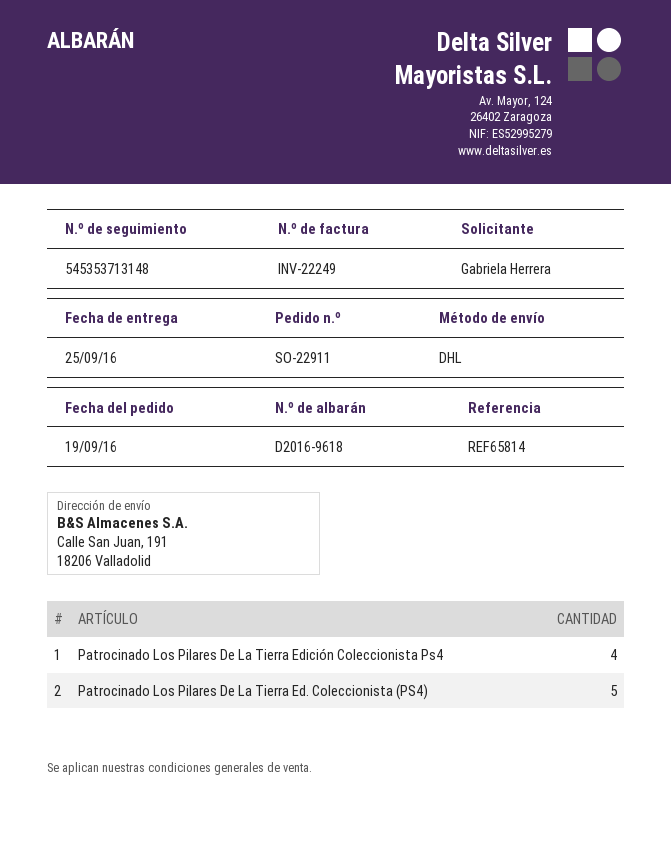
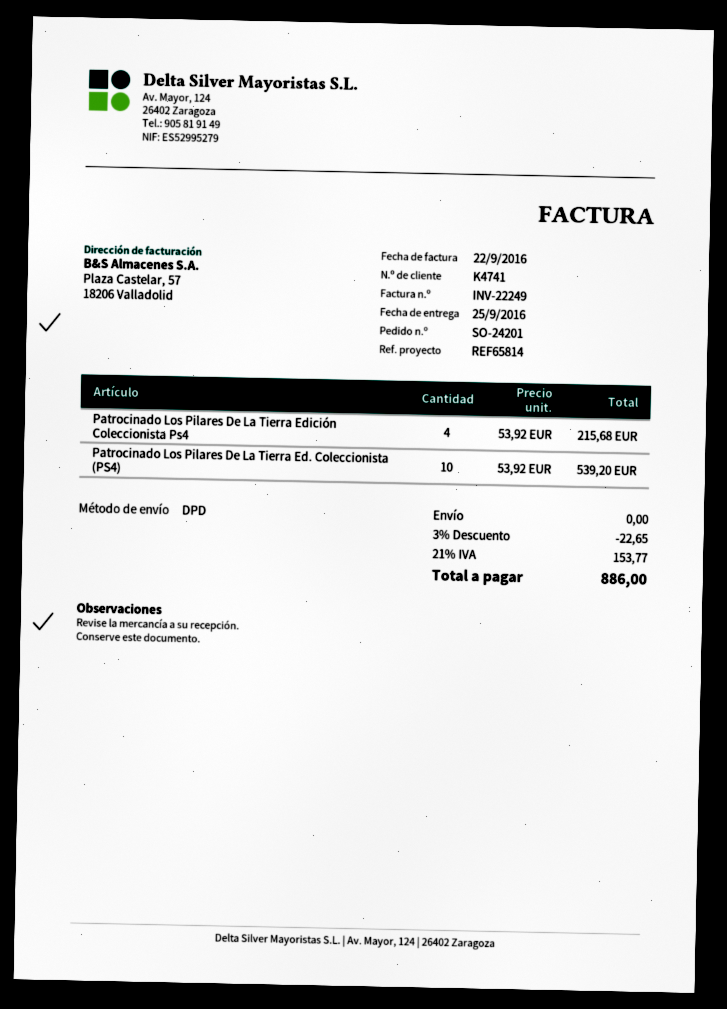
order number: SO-22911 -> SO-24201
shipping method: DHL -> DPD
Patrocinado Los Pilares De La Tierra Ed. Coleccionista (PS4): 5 -> 10

